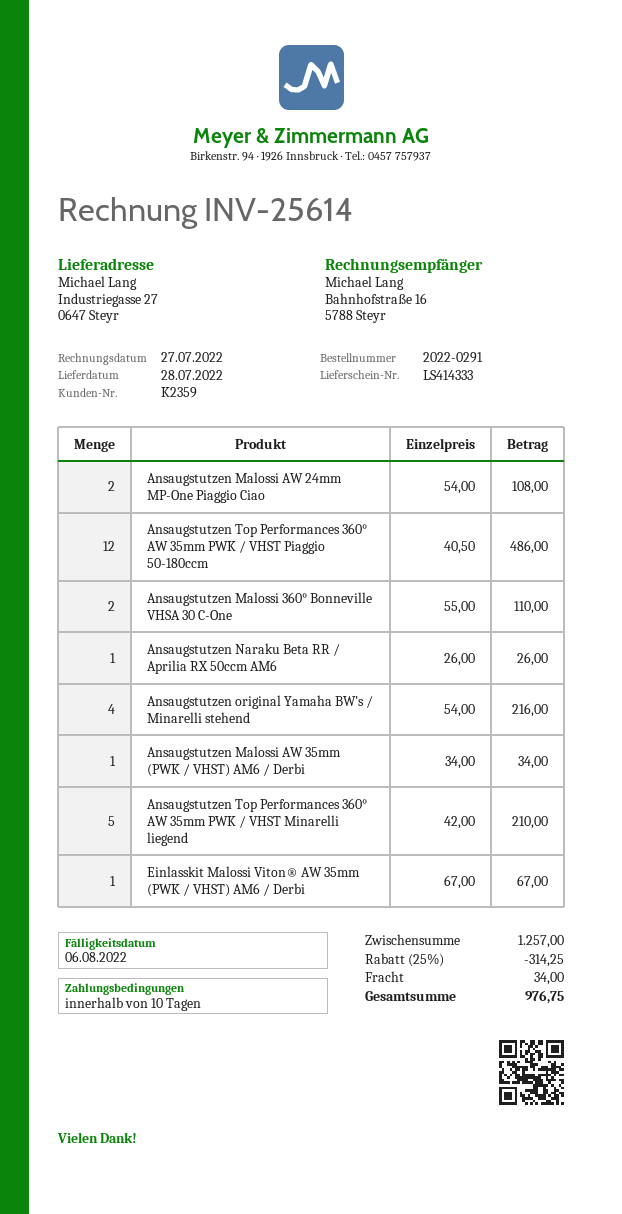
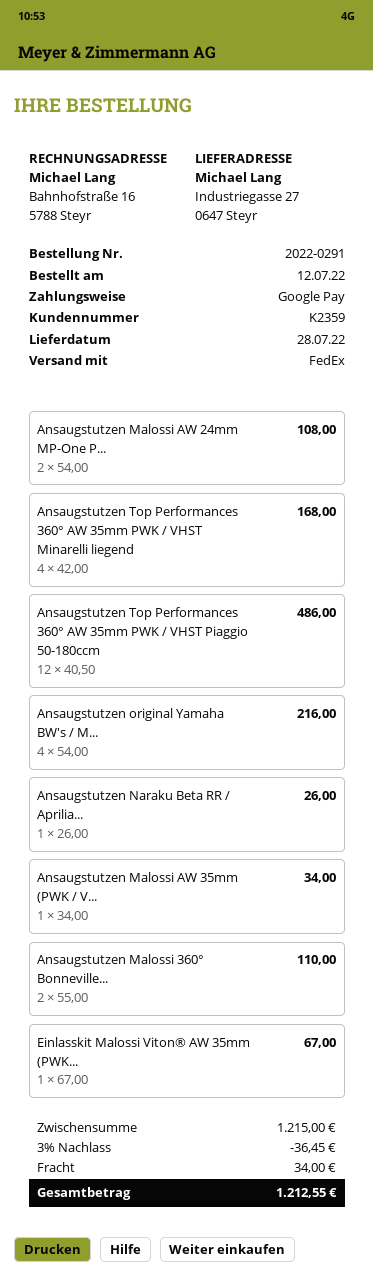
Ansaugstutzen Top Performances 360° AW 35mm PWK / VHST Minarelli liegend: 5 x 42.00 = 210.00 -> 4 x 42.00 = 168.00
subtotal: 1257.00 -> 1215.00
discount: 25% = 314.25 -> 3% = 36.45
total: 976.75 -> 1212.55

